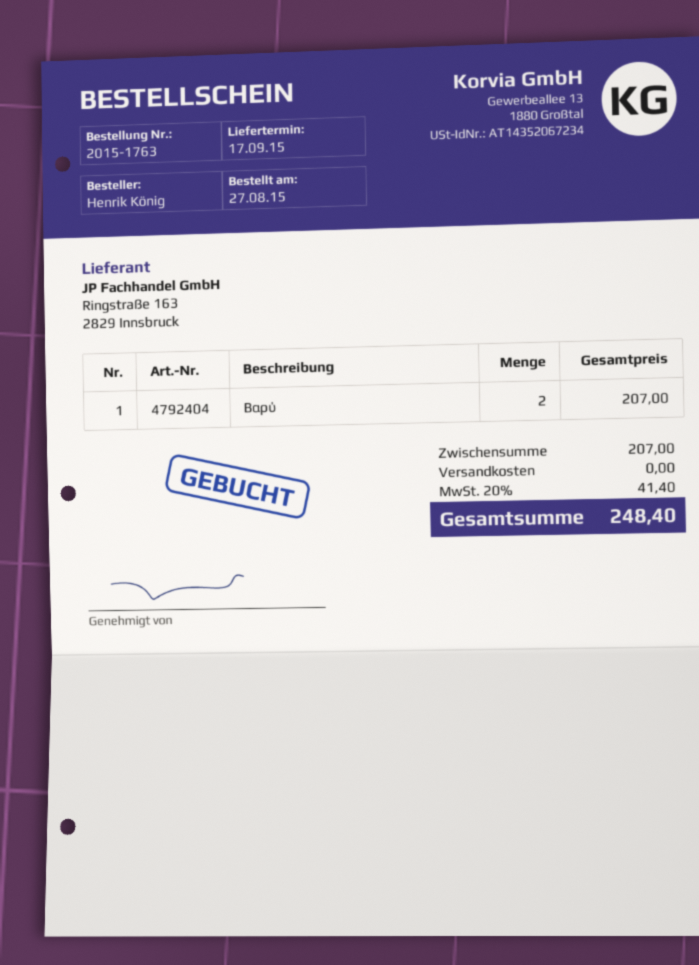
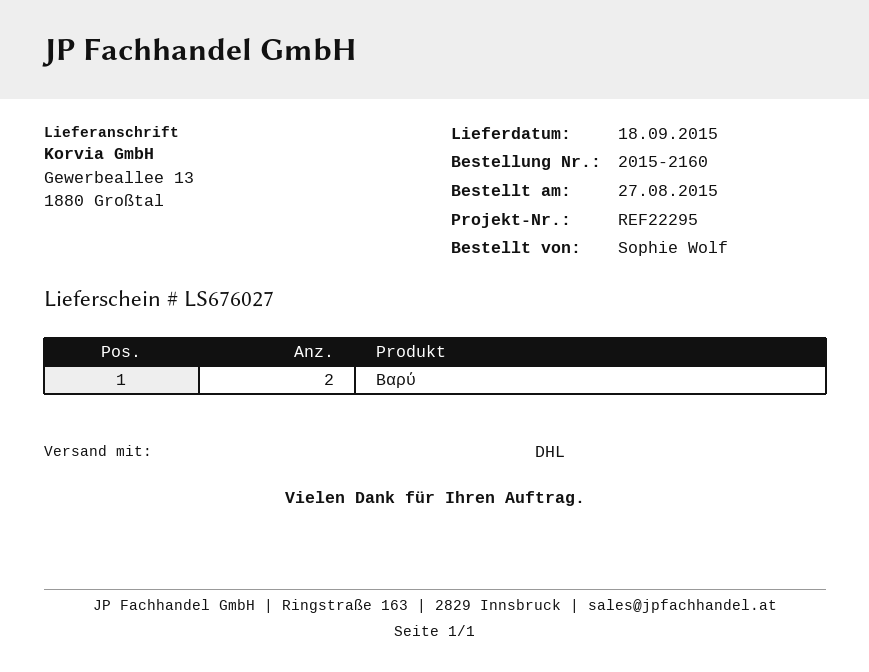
order number: 2015-1763 -> 2015-2160
delivery date: 2015-09-17 -> 2015-09-18
ordered by: Henrik König -> Sophie Wolf

